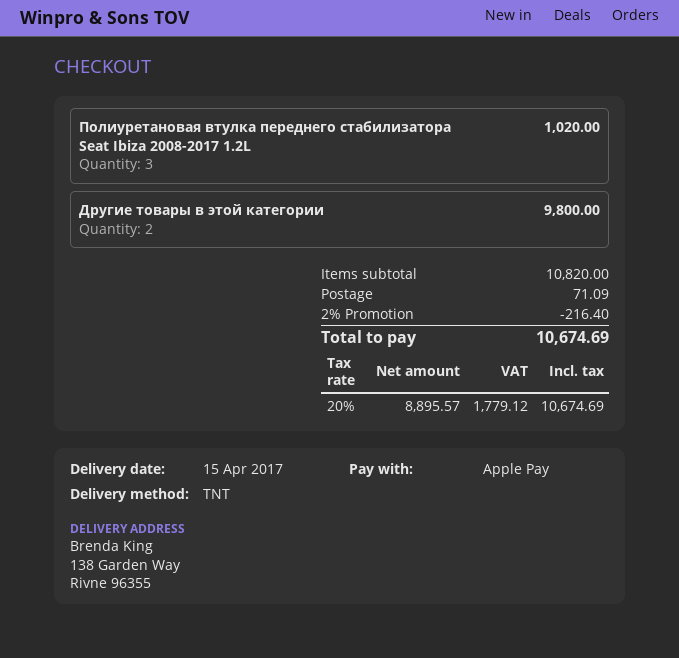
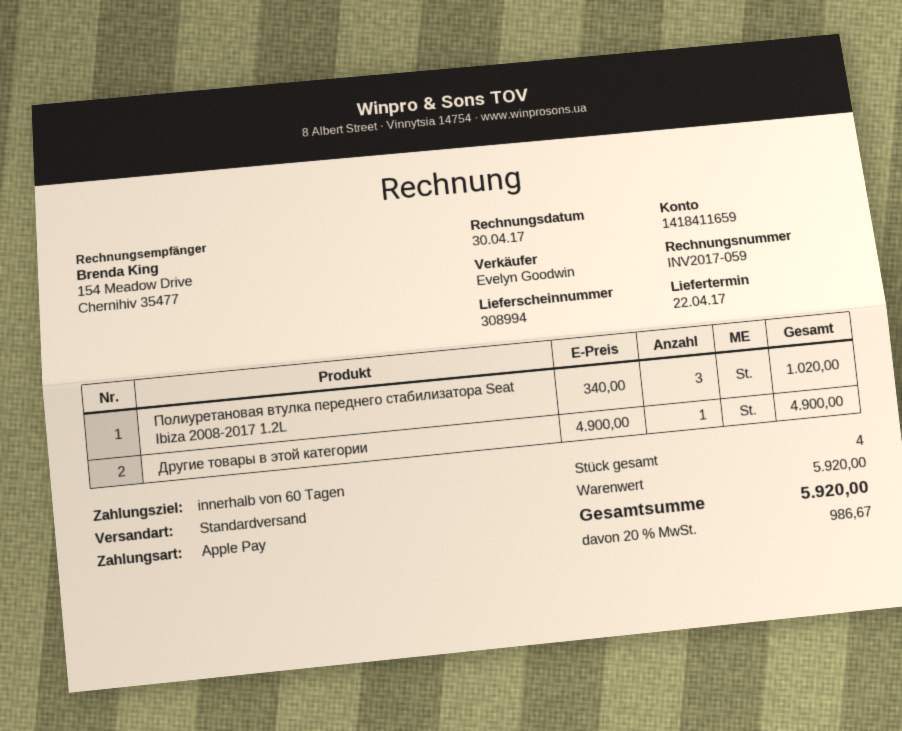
delivery date: 2017-04-15 -> 2017-04-22
shipping method: TNT -> standard
Другие товары в этой категории: 2 for 9800.00 -> 1 for 4900.00
subtotal: 10820.00 -> 5920.00
discount: 2% = 216.40 -> none
shipping: 71.09 -> none
tax: 20% = 1779.12 -> 20% = 986.67
total: 10674.69 -> 5920.00

